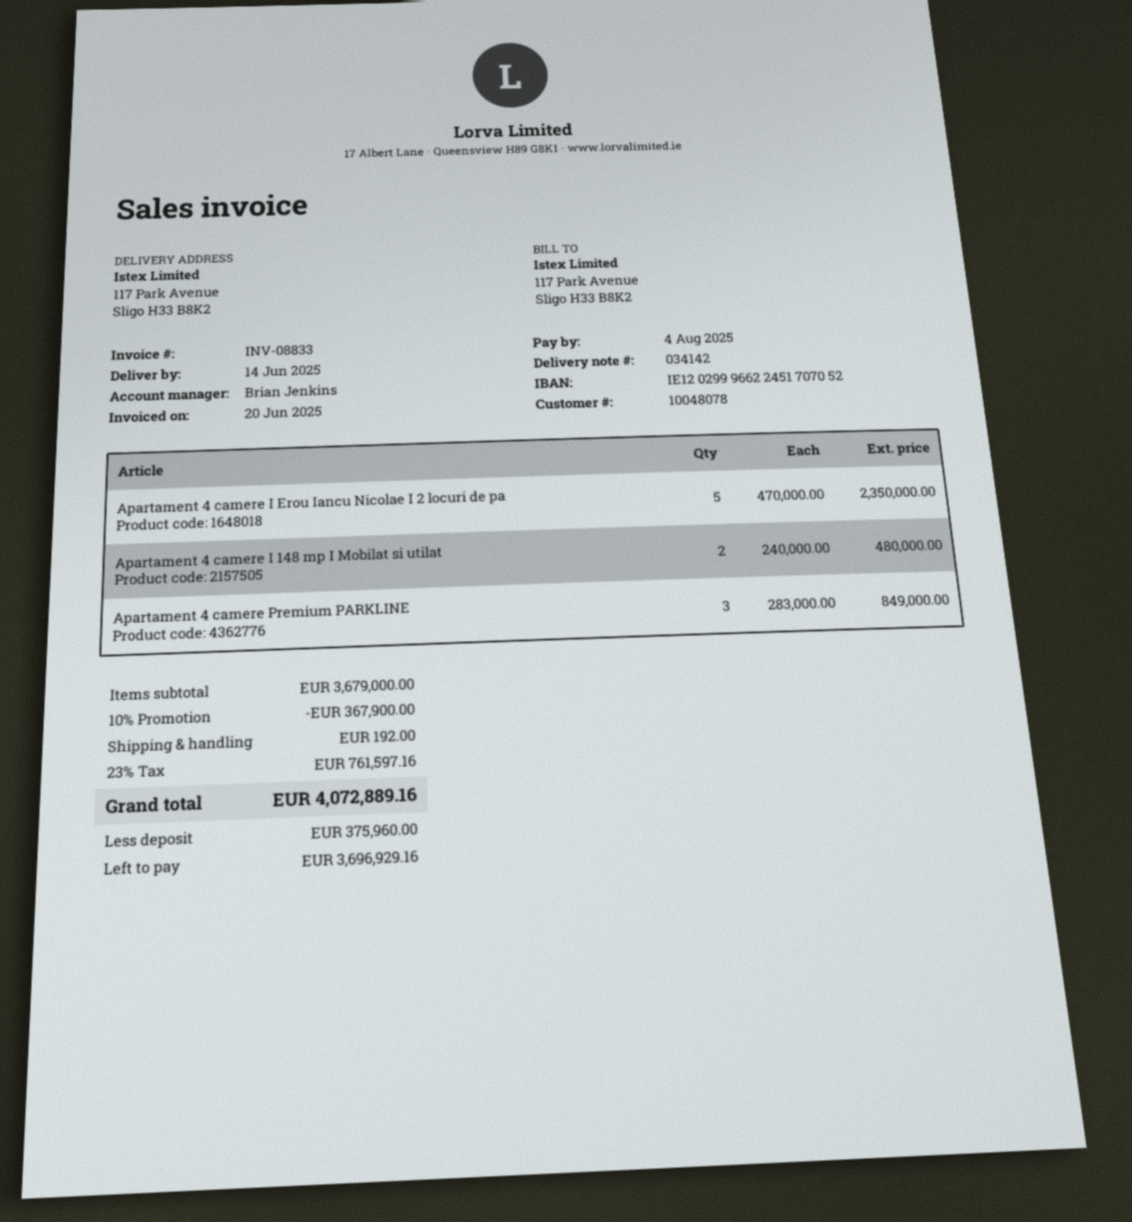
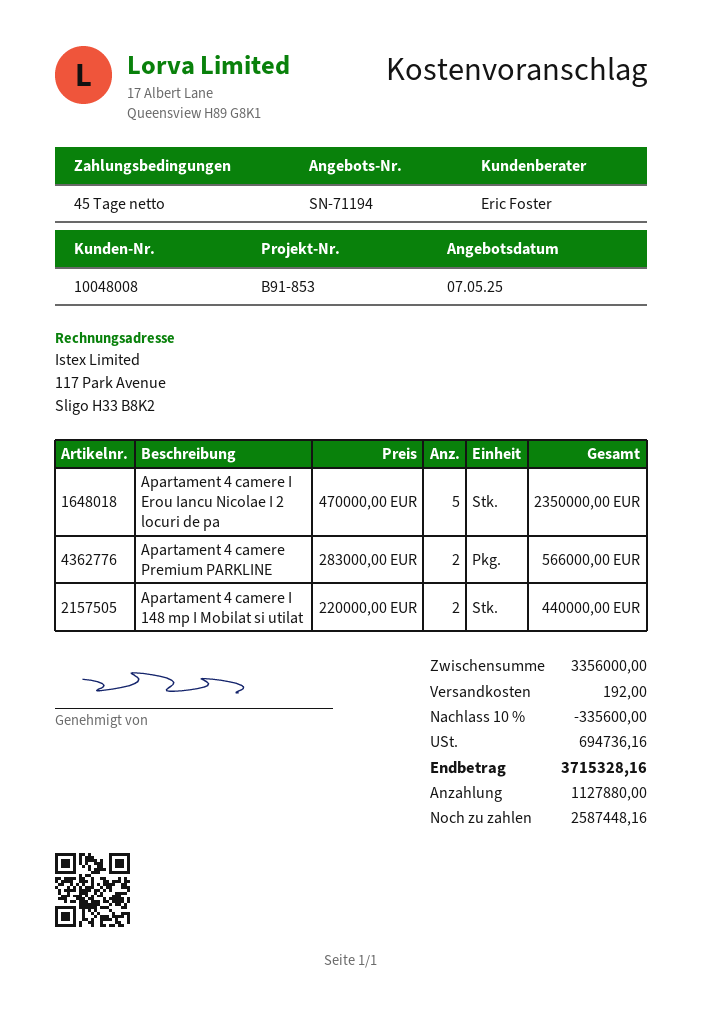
customer number: 10048078 -> 10048008
sales rep: Brian Jenkins -> Eric Foster
Apartament 4 camere I 148 mp I Mobilat si utilat: 2 x 240000.00 = 480000.00 -> 2 x 220000.00 = 440000.00
Apartament 4 camere Premium PARKLINE: 3 x 283000.00 = 849000.00 -> 2 x 283000.00 = 566000.00
subtotal: 3679000.00 -> 3356000.00
discount: 10% = 367900.00 -> 10% = 335600.00
tax: 761597.16 -> 694736.16
total: 4072889.16 -> 3715328.16
deposit: 375960.00 -> 1127880.00
balance: 3696929.16 -> 2587448.16

